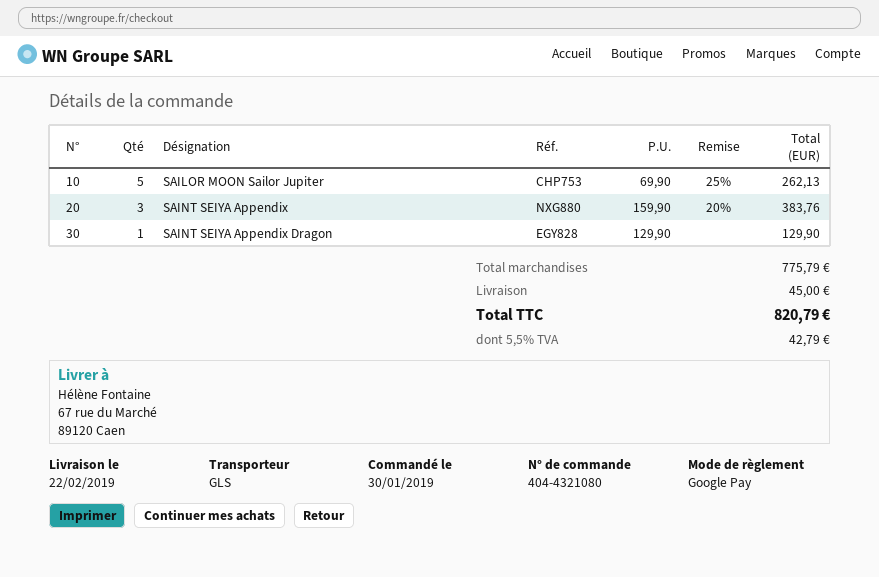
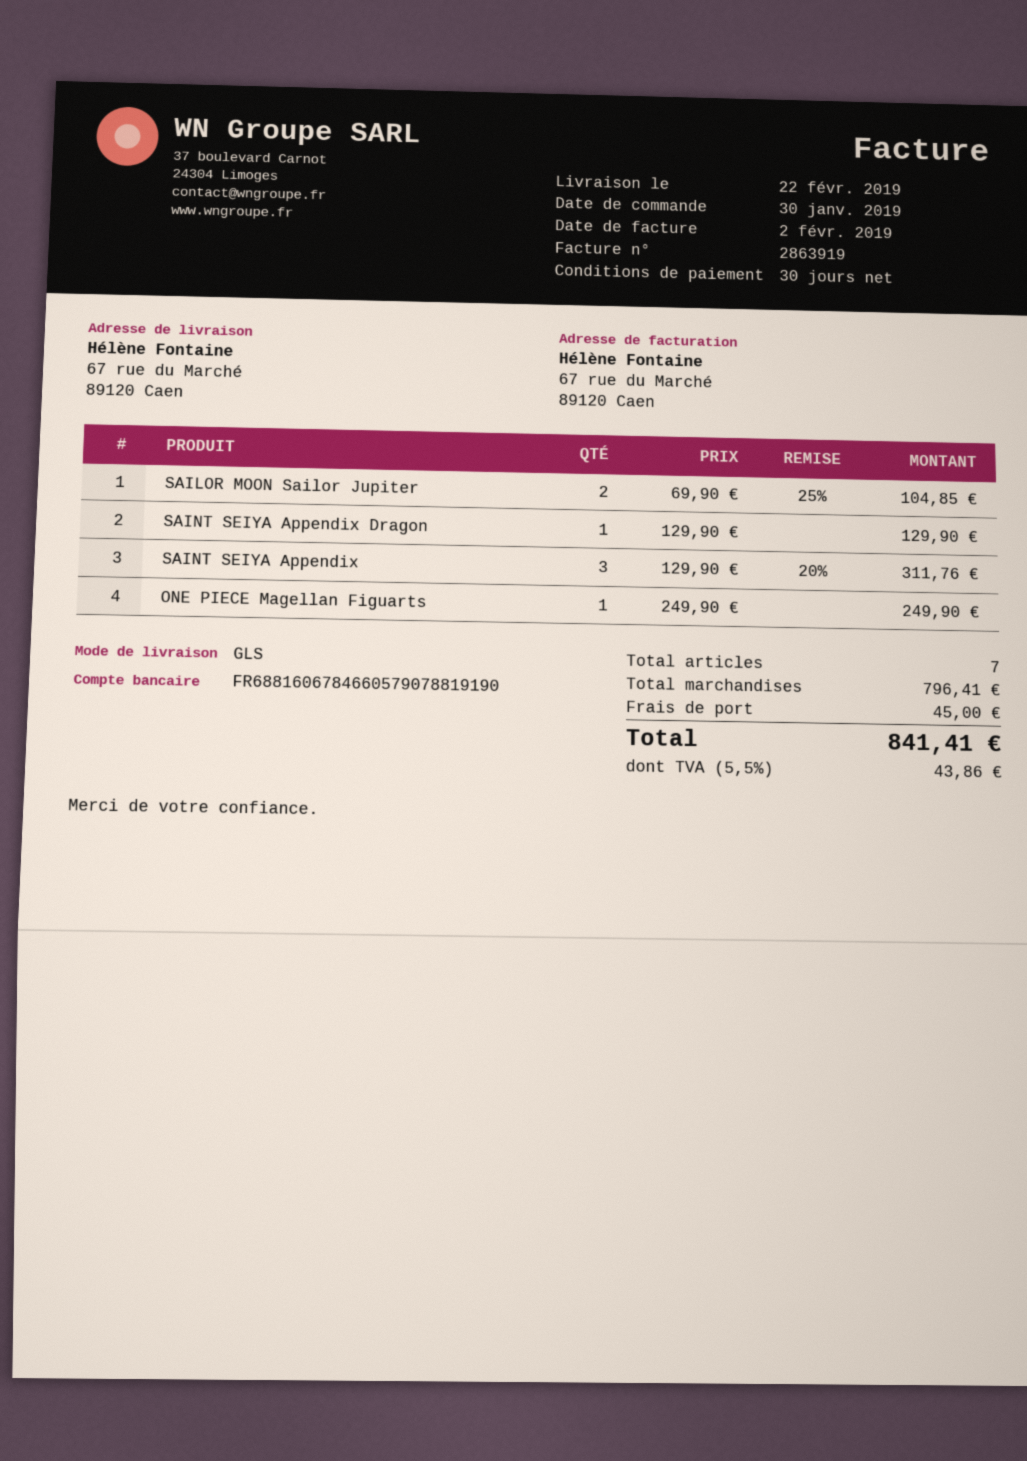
SAILOR MOON Sailor Jupiter: 5 x 69.90 - 25% = 262.13 -> 2 x 69.90 - 25% = 104.85
SAINT SEIYA Appendix: 3 x 159.90 - 20% = 383.76 -> 3 x 129.90 - 20% = 311.76
ONE PIECE Magellan Figuarts: none -> 1 x 249.90 = 249.90
subtotal: 775.79 -> 796.41
tax: 5.5% = 42.79 -> 5.5% = 43.86
total: 820.79 -> 841.41

